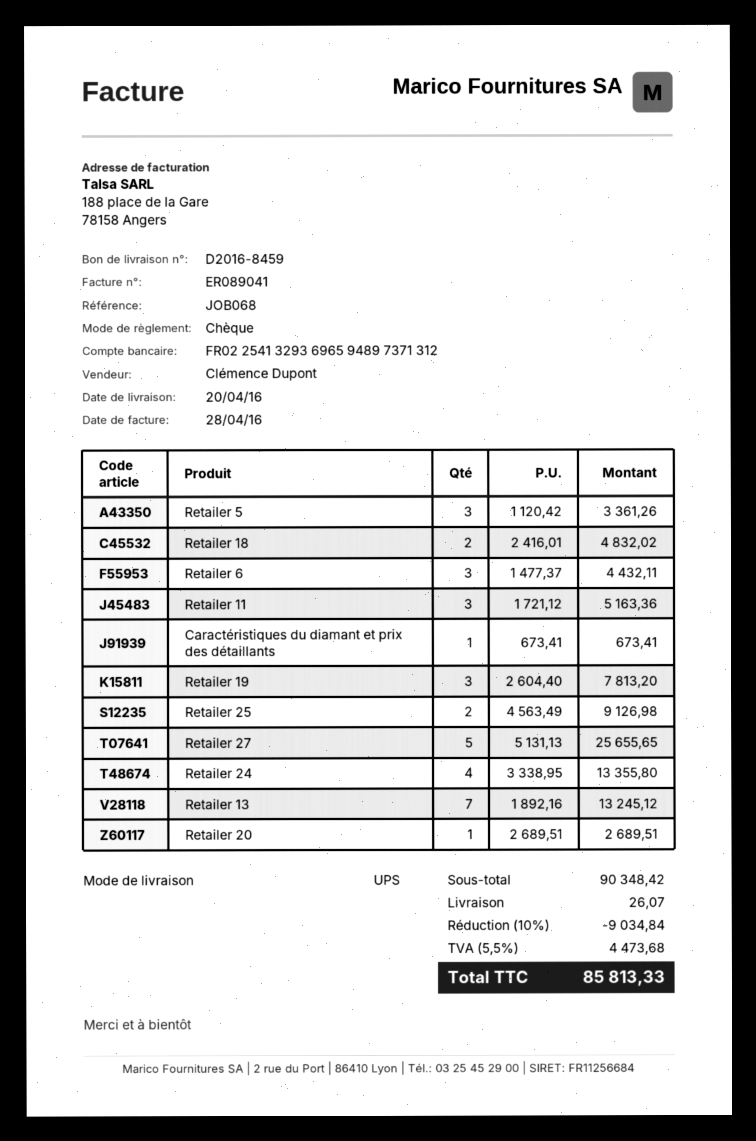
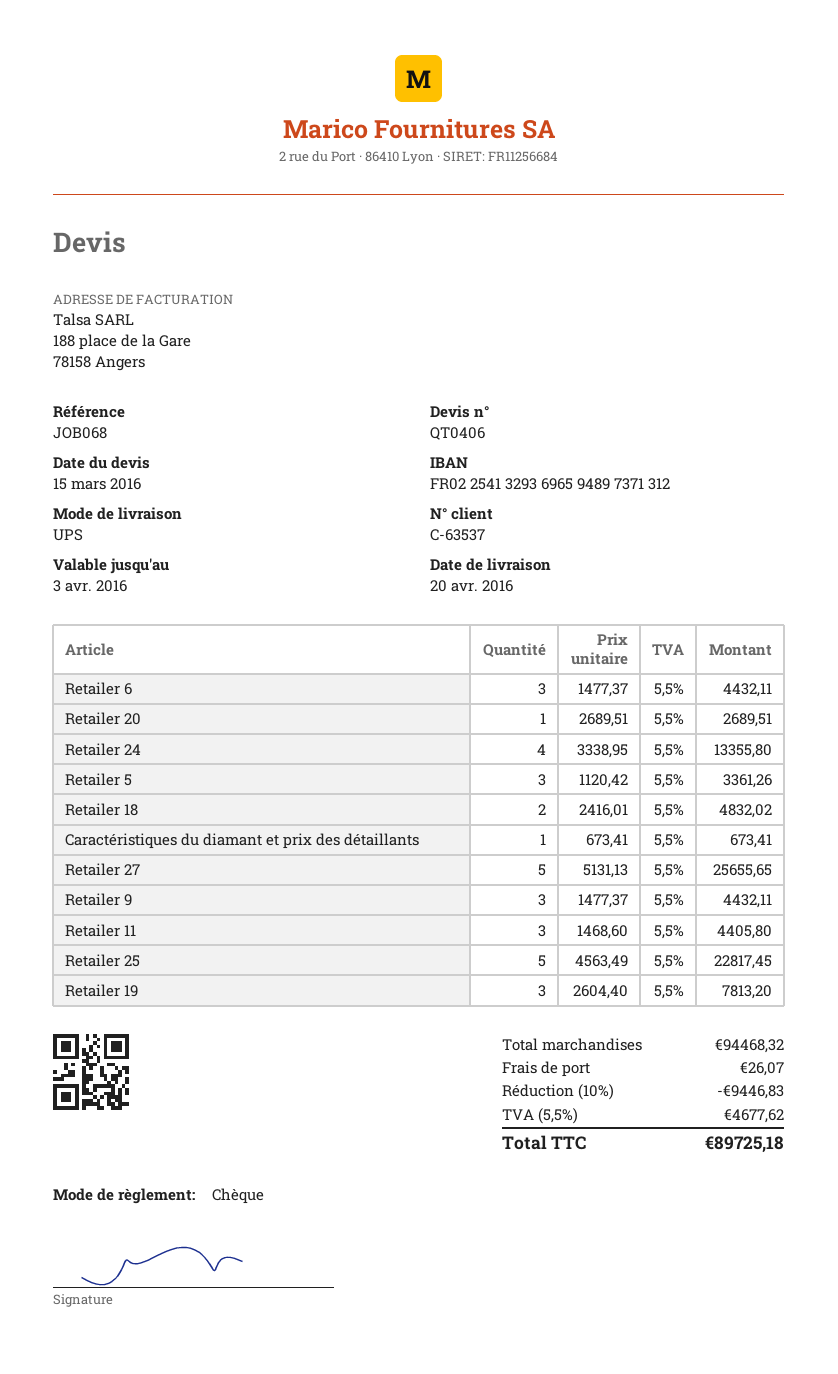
Retailer 11: 3 x 1721.12 = 5163.36 -> 3 x 1468.60 = 4405.80
Retailer 25: 2 x 4563.49 = 9126.98 -> 5 x 4563.49 = 22817.45
Retailer 13: 7 x 1892.16 = 13245.12 -> none
Retailer 9: none -> 3 x 1477.37 = 4432.11
subtotal: 90348.42 -> 94468.32
discount: 10% = 9034.84 -> 10% = 9446.83
tax: 5.5% = 4473.68 -> 5.5% = 4677.62
total: 85813.33 -> 89725.18

